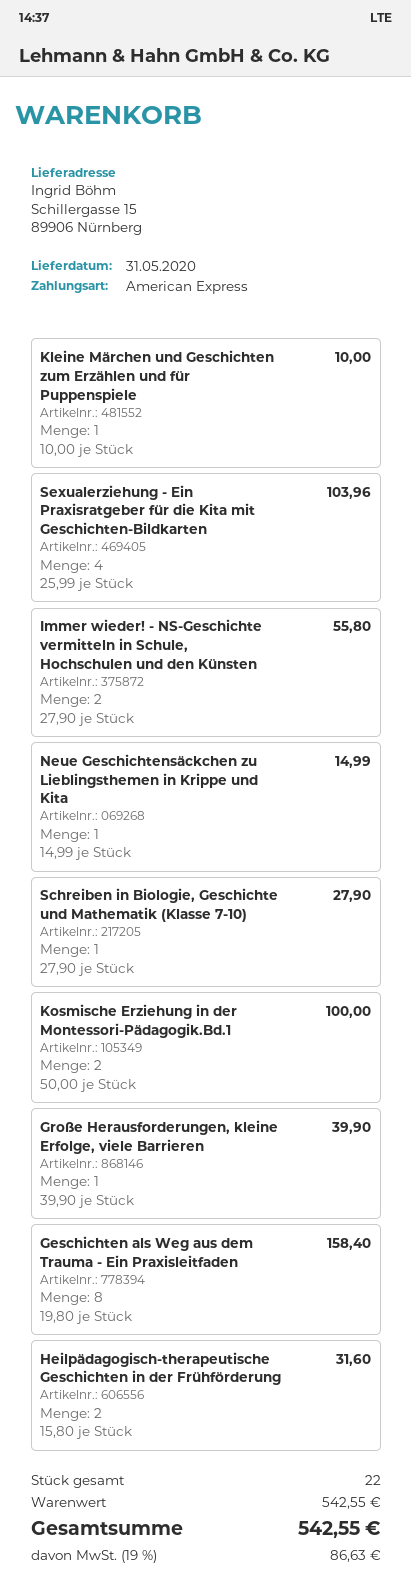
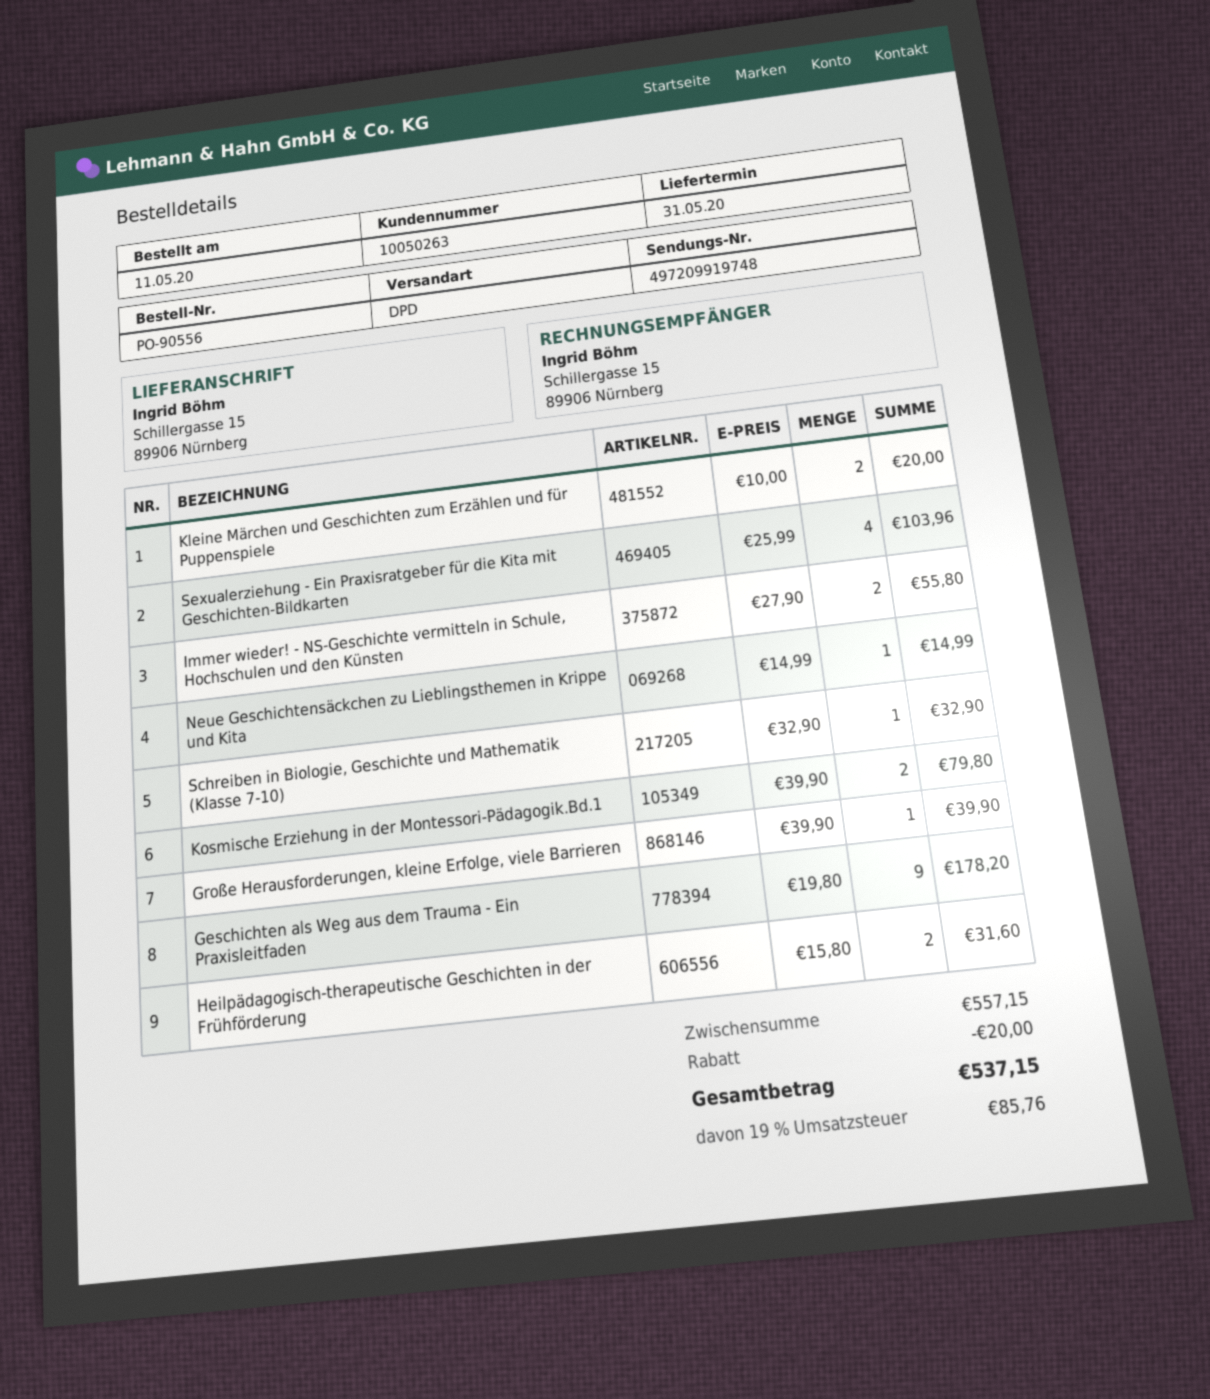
Kleine Märchen und Geschichten zum Erzählen und für Puppenspiele: 1 x 10.00 = 10.00 -> 2 x 10.00 = 20.00
Schreiben in Biologie, Geschichte und Mathematik (Klasse 7-10): 1 x 27.90 = 27.90 -> 1 x 32.90 = 32.90
Kosmische Erziehung in der Montessori-Pädagogik.Bd.1: 2 x 50.00 = 100.00 -> 2 x 39.90 = 79.80
Geschichten als Weg aus dem Trauma - Ein Praxisleitfaden: 8 x 19.80 = 158.40 -> 9 x 19.80 = 178.20
subtotal: 542.55 -> 557.15
discount: none -> 20.00
tax: 19% = 86.63 -> 19% = 85.76
total: 542.55 -> 537.15

